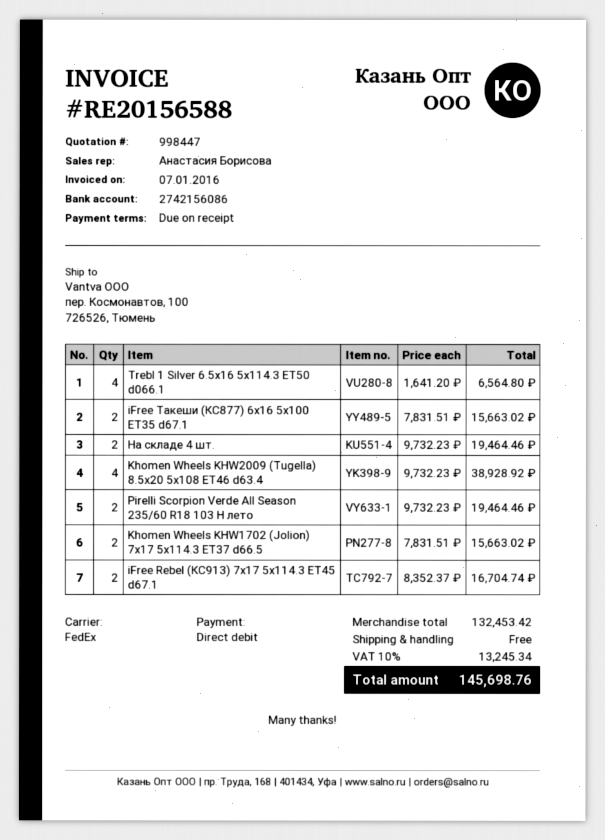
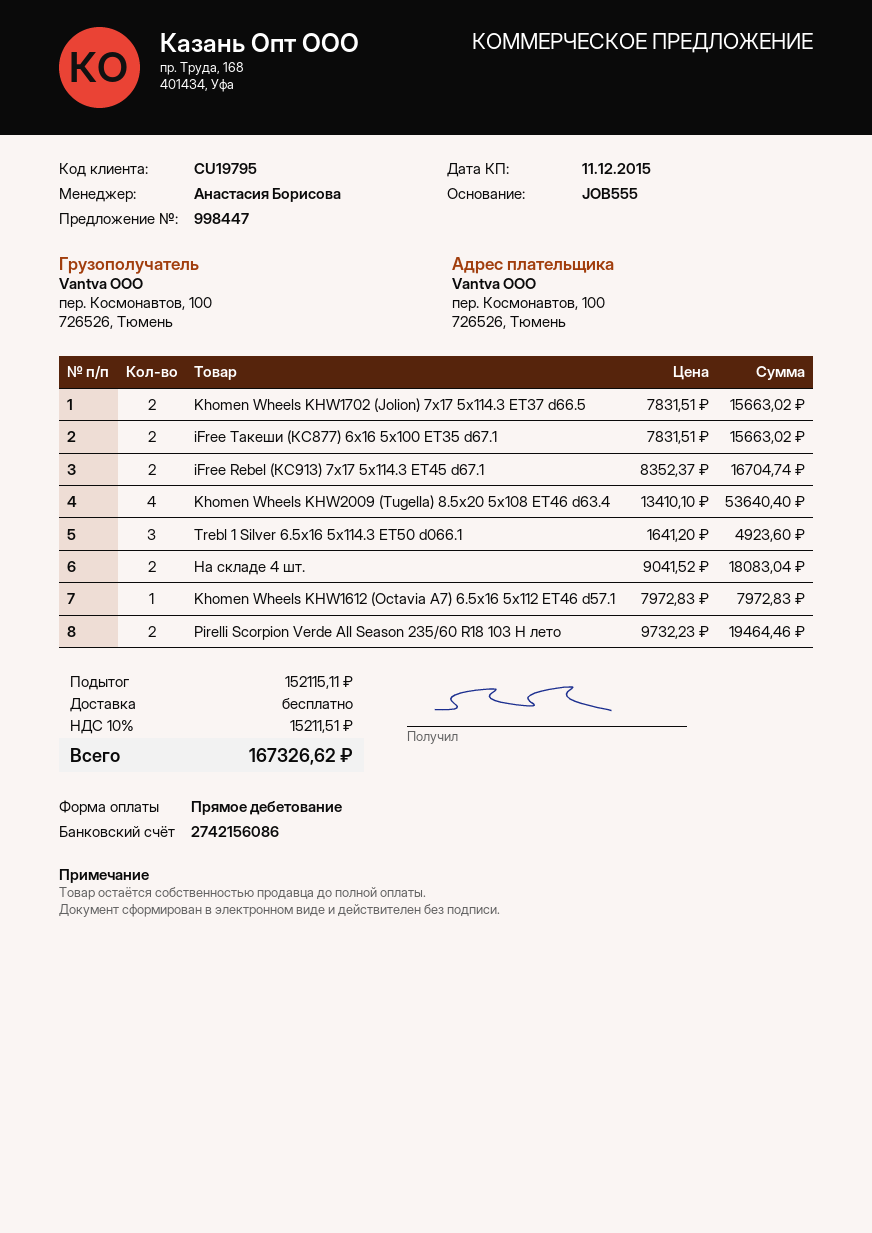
Trebl 1 Silver 6.5x16 5x114.3 ET50 d066.1: 4 x 1641.20 = 6564.80 -> 3 x 1641.20 = 4923.60
На складе 4 шт.: 2 x 9732.23 = 19464.46 -> 2 x 9041.52 = 18083.04
Khomen Wheels KHW2009 (Tugella) 8.5x20 5x108 ET46 d63.4: 4 x 9732.23 = 38928.92 -> 4 x 13410.10 = 53640.40
Khomen Wheels KHW1612 (Octavia A7) 6.5x16 5x112 ET46 d57.1: none -> 1 x 7972.83 = 7972.83
subtotal: 132453.42 -> 152115.11
tax: 10% = 13245.34 -> 10% = 15211.51
total: 145698.76 -> 167326.62

